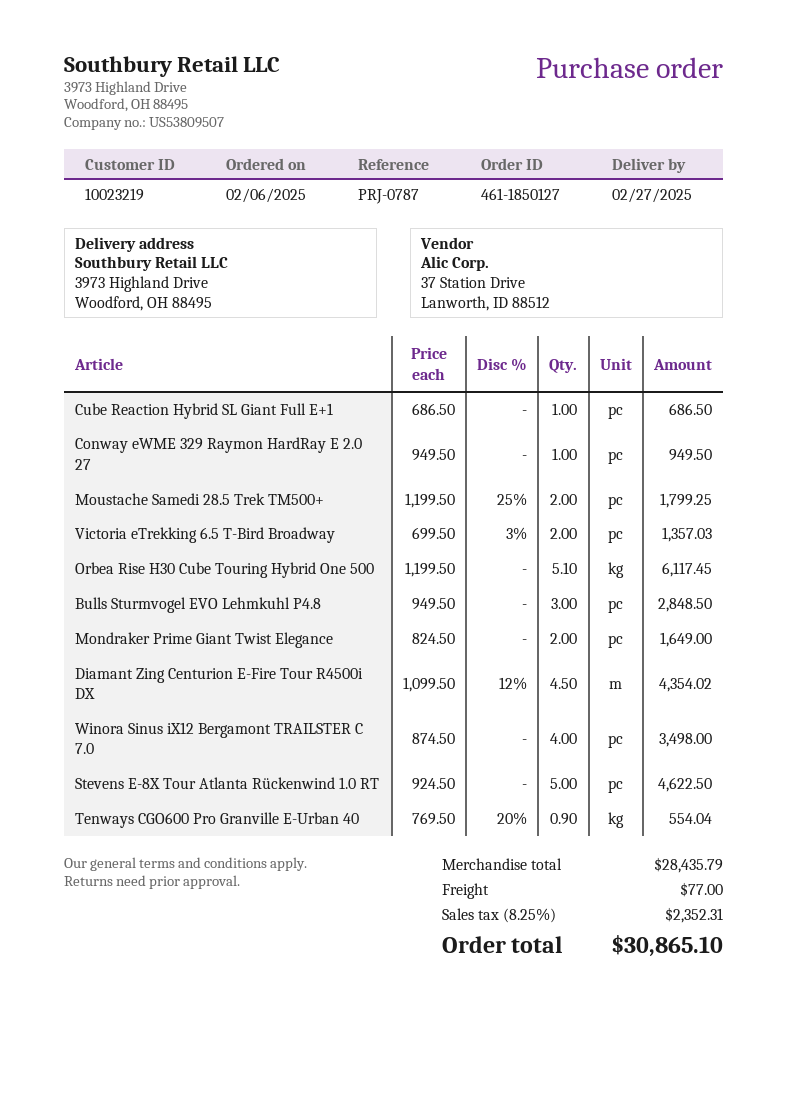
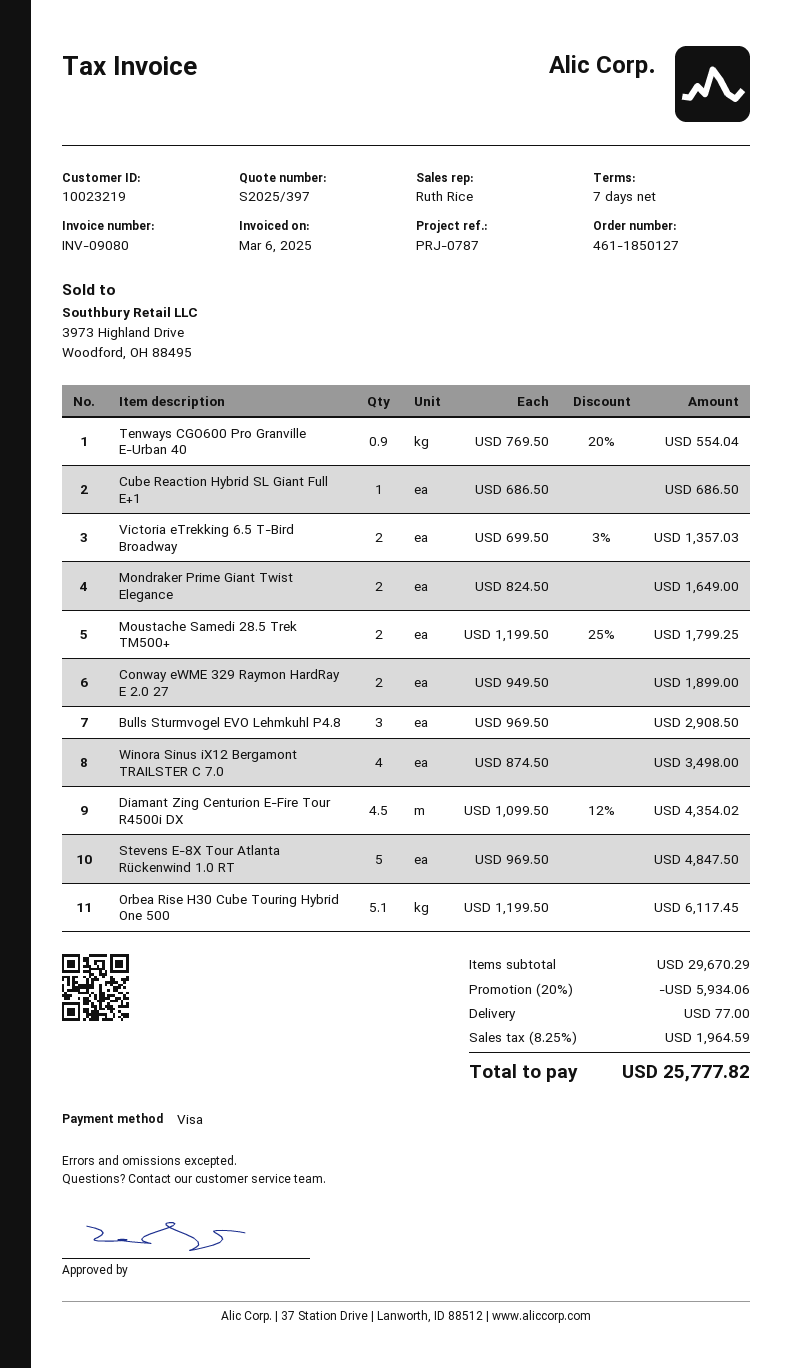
Conway eWME 329 Raymon HardRay E 2.0 27: 1 x 949.50 = 949.50 -> 2 x 949.50 = 1899.00
Bulls Sturmvogel EVO Lehmkuhl P4.8: 3 x 949.50 = 2848.50 -> 3 x 969.50 = 2908.50
Stevens E-8X Tour Atlanta Rückenwind 1.0 RT: 5 x 924.50 = 4622.50 -> 5 x 969.50 = 4847.50
subtotal: 28435.79 -> 29670.29
discount: none -> 20% = 5934.06
tax: 8.25% = 2352.31 -> 8.25% = 1964.59
total: 30865.10 -> 25777.82

